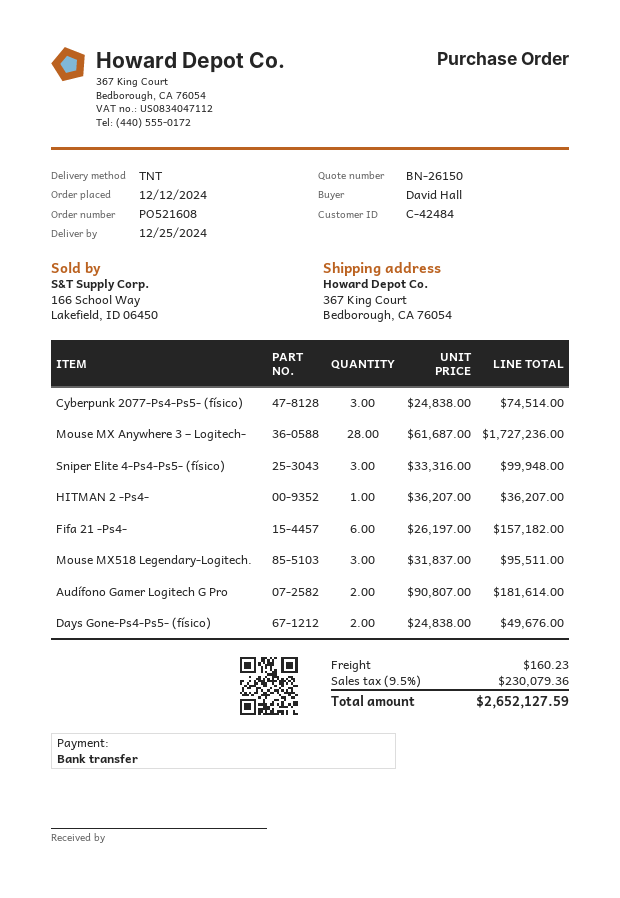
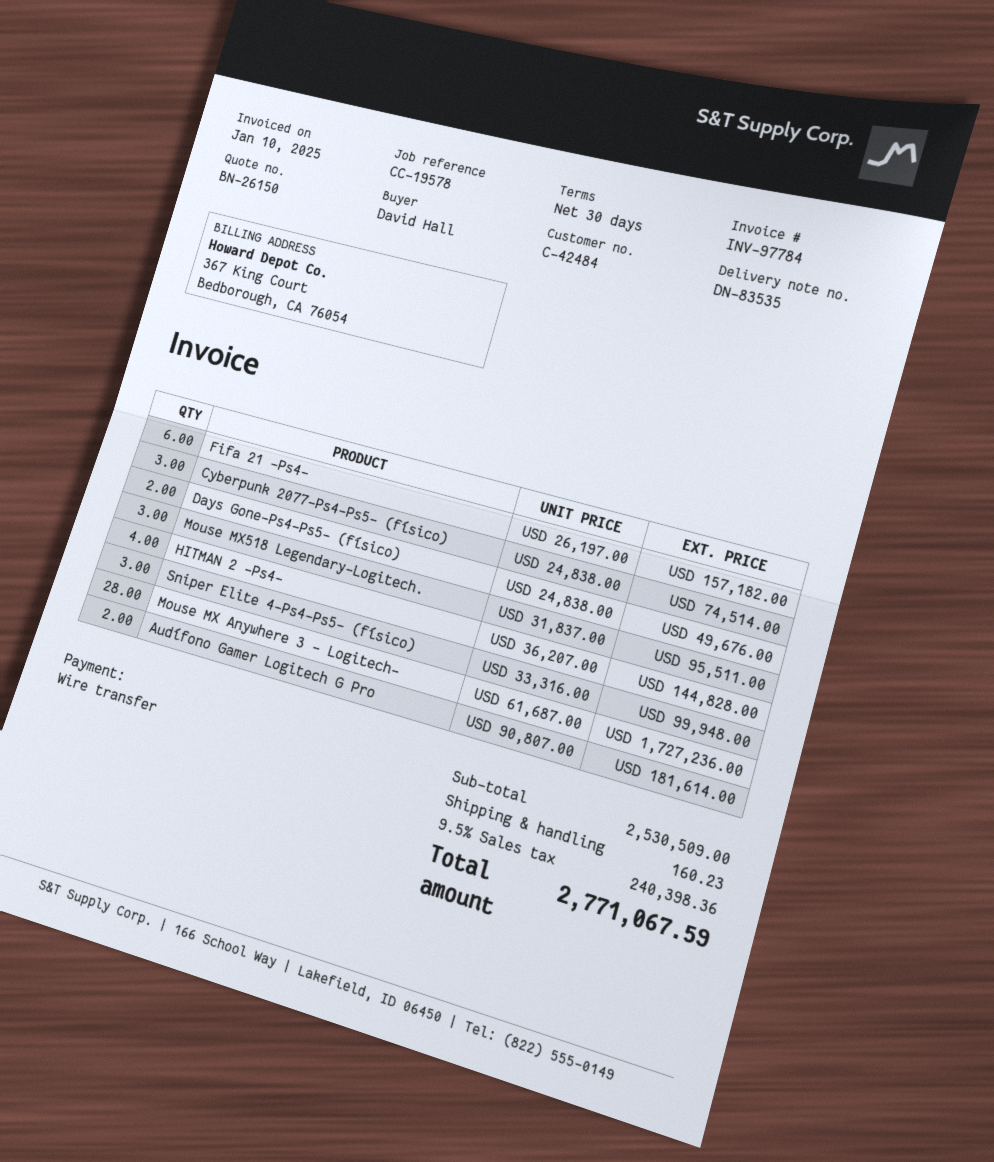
HITMAN 2 -Ps4-: 1 x 36207.00 = 36207.00 -> 4 x 36207.00 = 144828.00
tax: 9.5% = 230079.36 -> 9.5% = 240398.36
total: 2652127.59 -> 2771067.59

